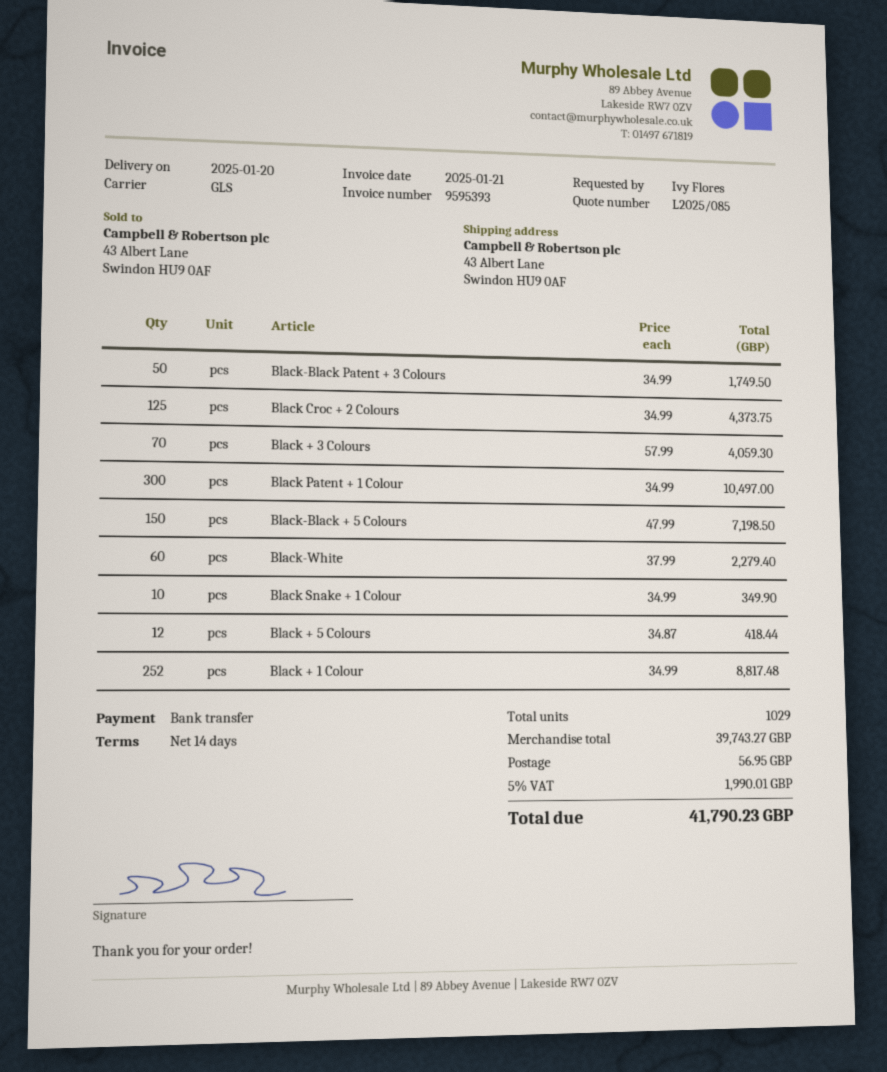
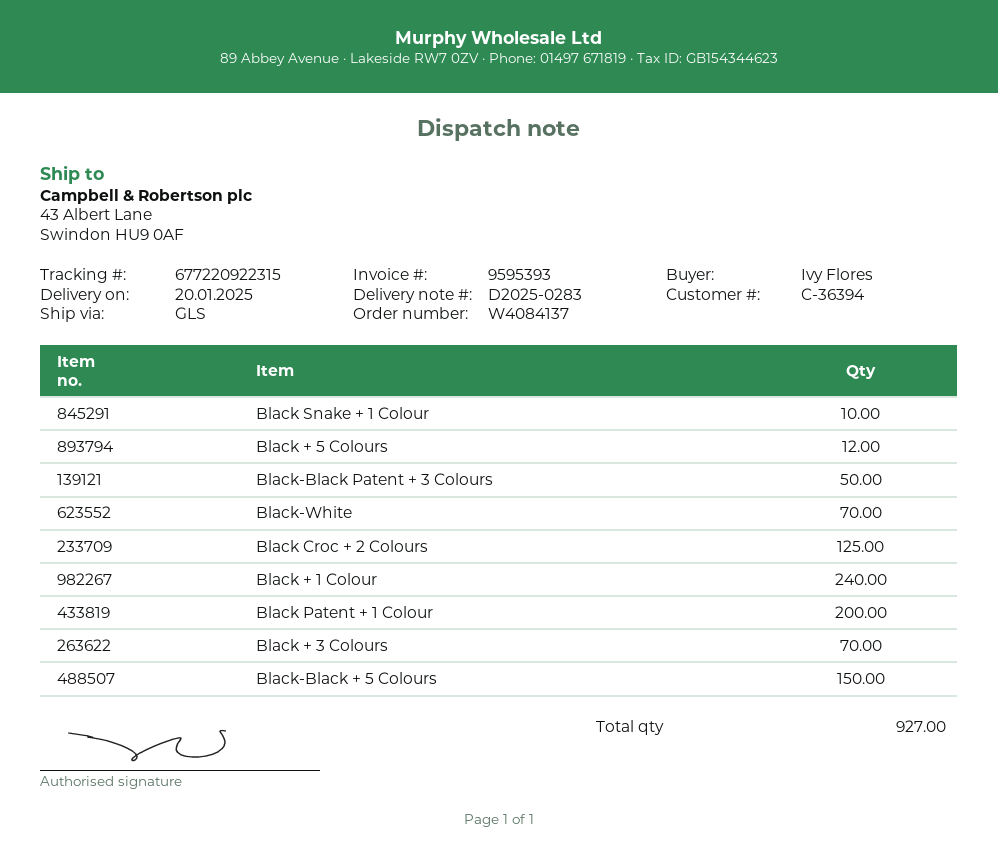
Black Patent + 1 Colour: 300 -> 200
Black-White: 60 -> 70
Black + 1 Colour: 252 -> 240
total quantity: 1029 -> 927

